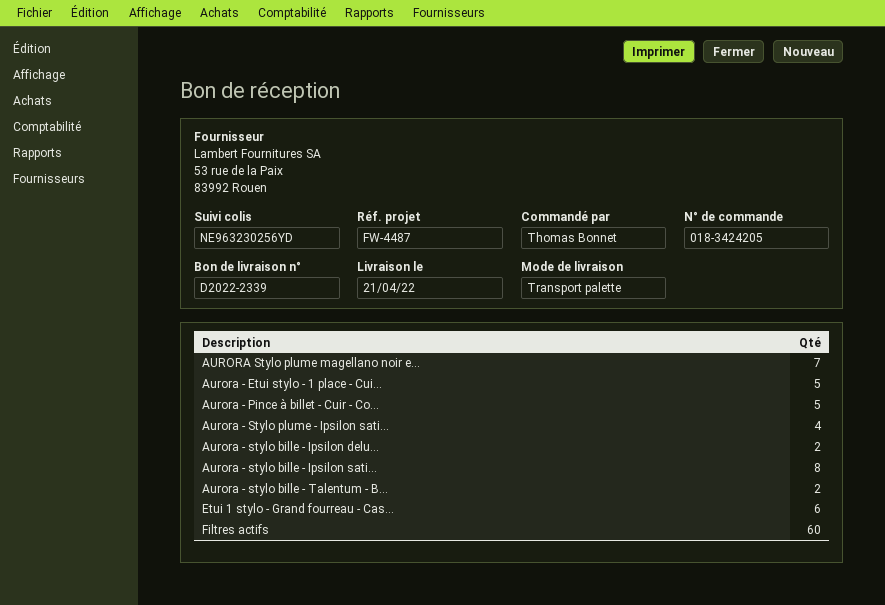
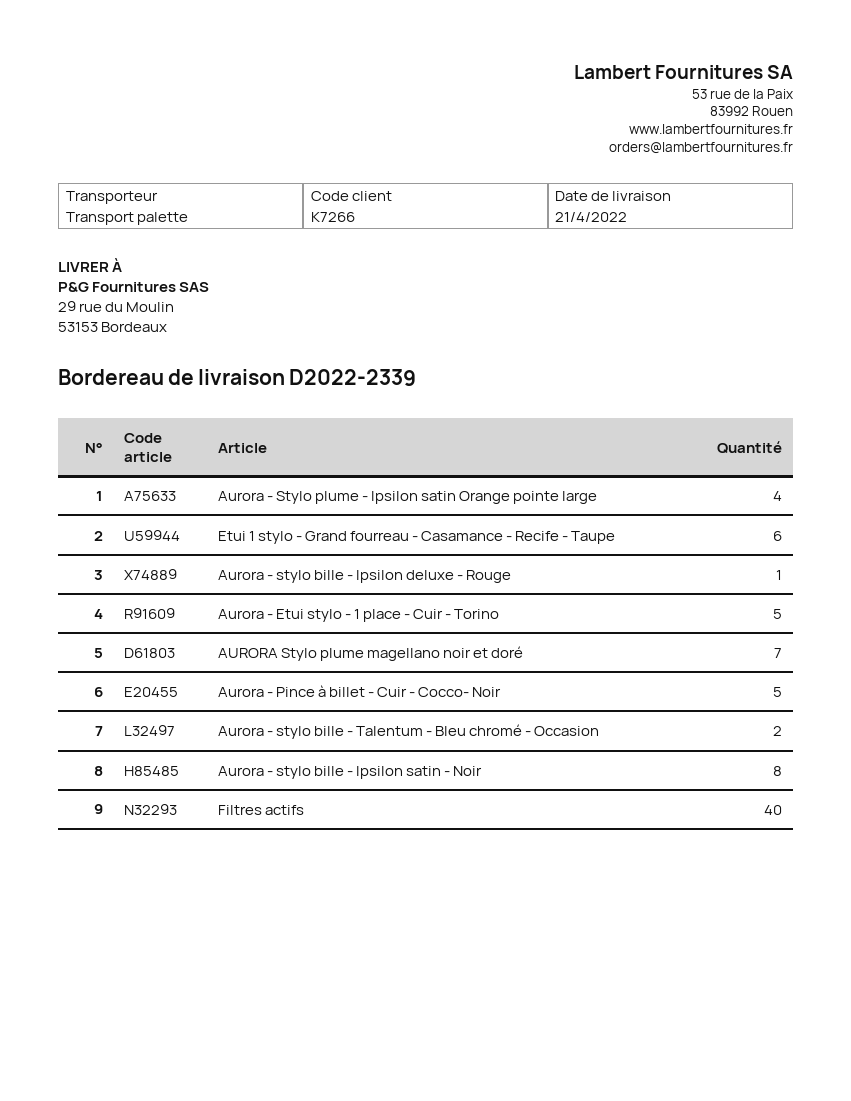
Aurora - stylo bille - Ipsilon delu...: 2 -> 1
Filtres actifs: 60 -> 40

